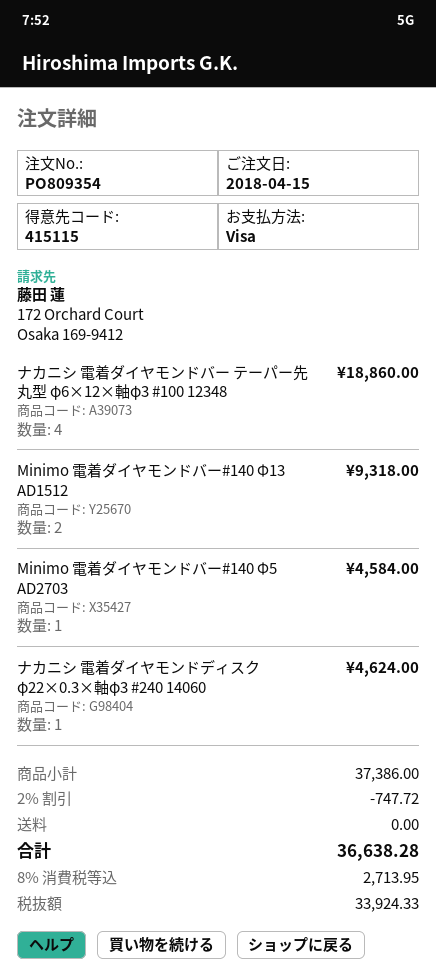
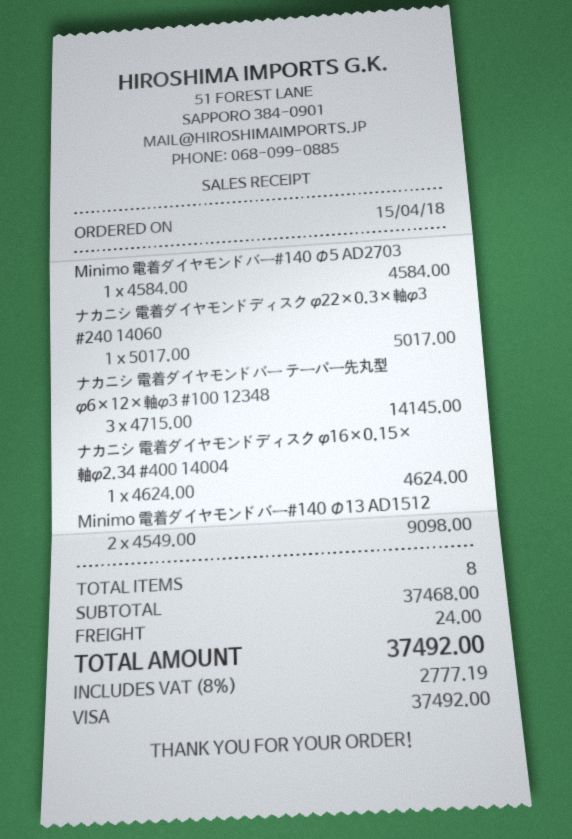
ナカニシ 電着ダイヤモンドバー テーパー先丸型 φ6×12×軸φ3 #100 12348: 4 for 18860.00 -> 3 for 14145.00
Minimo 電着ダイヤモンドバー#140 Φ13 AD1512: 2 for 9318.00 -> 2 for 9098.00
ナカニシ 電着ダイヤモンドディスク φ22×0.3×軸φ3 #240 14060: 1 for 4624.00 -> 1 for 5017.00
ナカニシ 電着ダイヤモンドディスク φ16×0.15×軸φ2.34 #400 14004: none -> 1 for 4624.00
subtotal: 37386.00 -> 37468.00
discount: 2% = 747.72 -> none
shipping: 0.00 -> 24.00
tax: 8% = 2713.95 -> 8% = 2777.19
total: 36638.28 -> 37492.00

